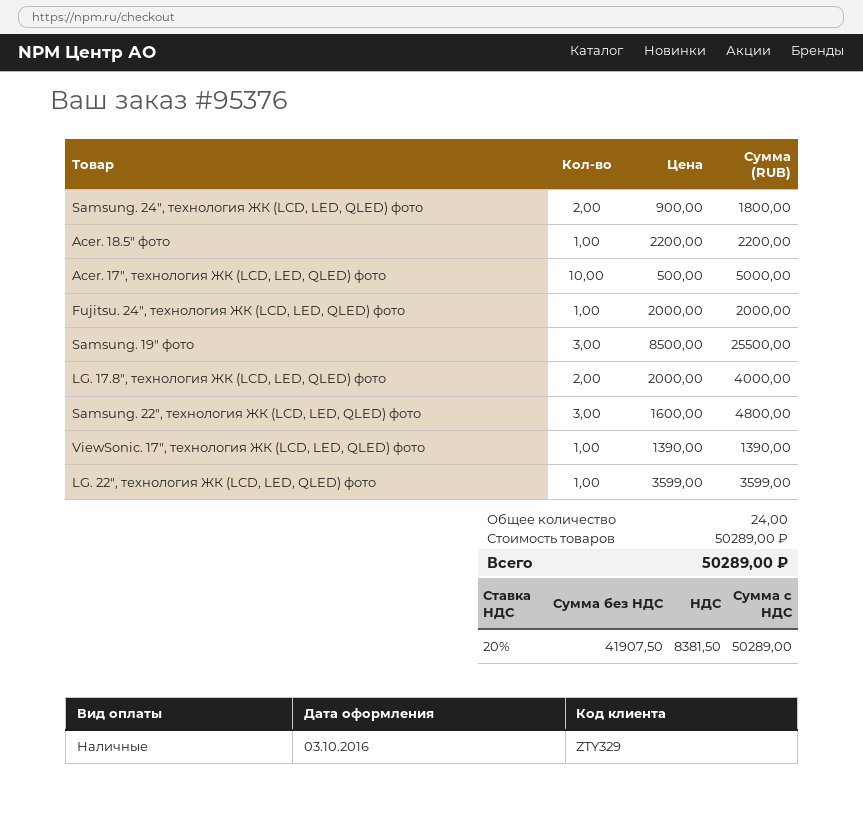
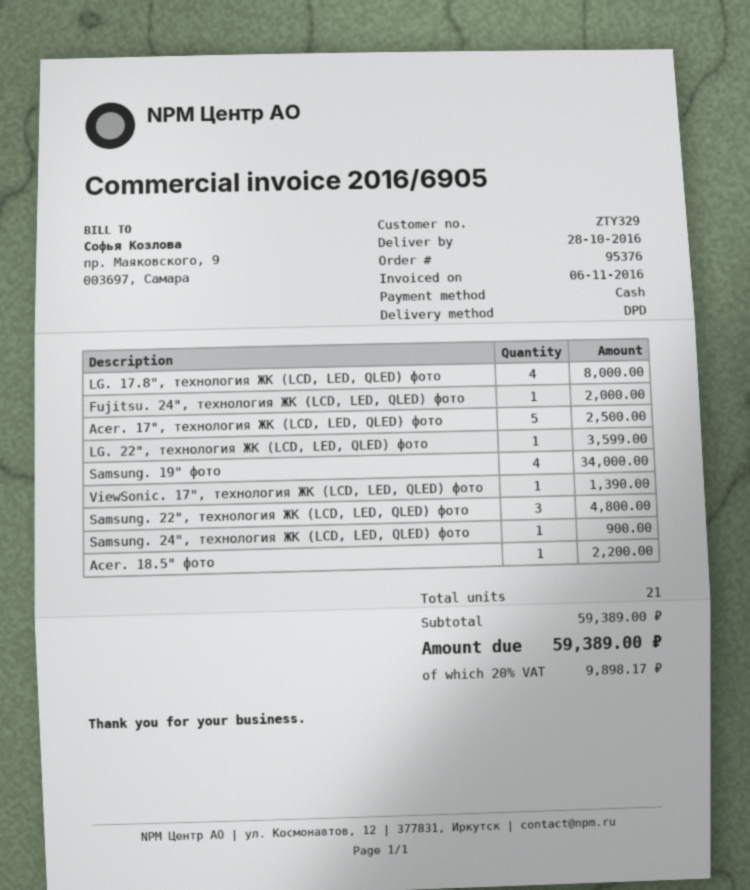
Samsung. 24", технология ЖК (LCD, LED, QLED) фото: 2 for 1800.00 -> 1 for 900.00
Acer. 17", технология ЖК (LCD, LED, QLED) фото: 10 for 5000.00 -> 5 for 2500.00
Samsung. 19" фото: 3 for 25500.00 -> 4 for 34000.00
LG. 17.8", технология ЖК (LCD, LED, QLED) фото: 2 for 4000.00 -> 4 for 8000.00
total quantity: 24 -> 21
subtotal: 50289.00 -> 59389.00
tax: 20% = 8381.50 -> 20% = 9898.17
total: 50289.00 -> 59389.00

